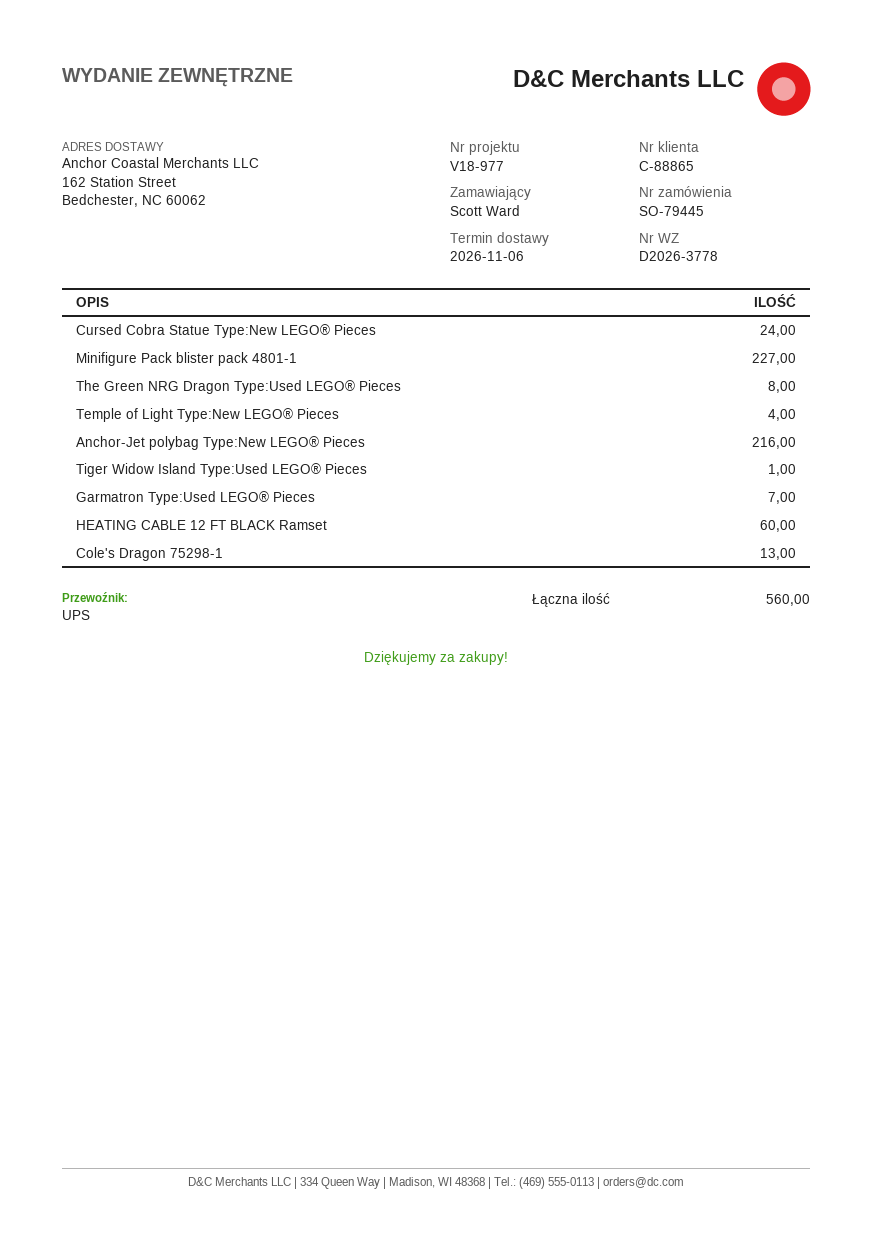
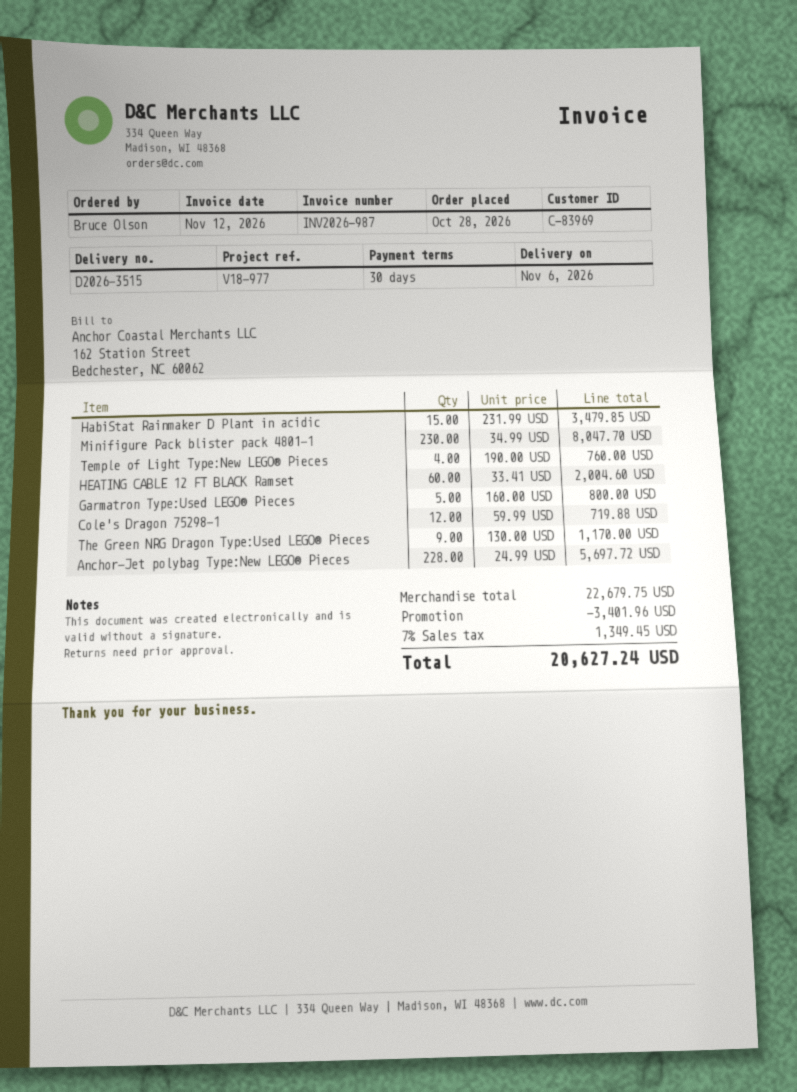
delivery note number: D2026-3778 -> D2026-3515
customer number: C-88865 -> C-83969
ordered by: Scott Ward -> Bruce Olson
Cursed Cobra Statue Type:New LEGO® Pieces: 24 -> none
Minifigure Pack blister pack 4801-1: 227 -> 230
The Green NRG Dragon Type:Used LEGO® Pieces: 8 -> 9
Anchor-Jet polybag Type:New LEGO® Pieces: 216 -> 228
Tiger Widow Island Type:Used LEGO® Pieces: 1 -> none
Garmatron Type:Used LEGO® Pieces: 7 -> 5
Cole's Dragon 75298-1: 13 -> 12
HabiStat Rainmaker D Plant in acidic: none -> 15

